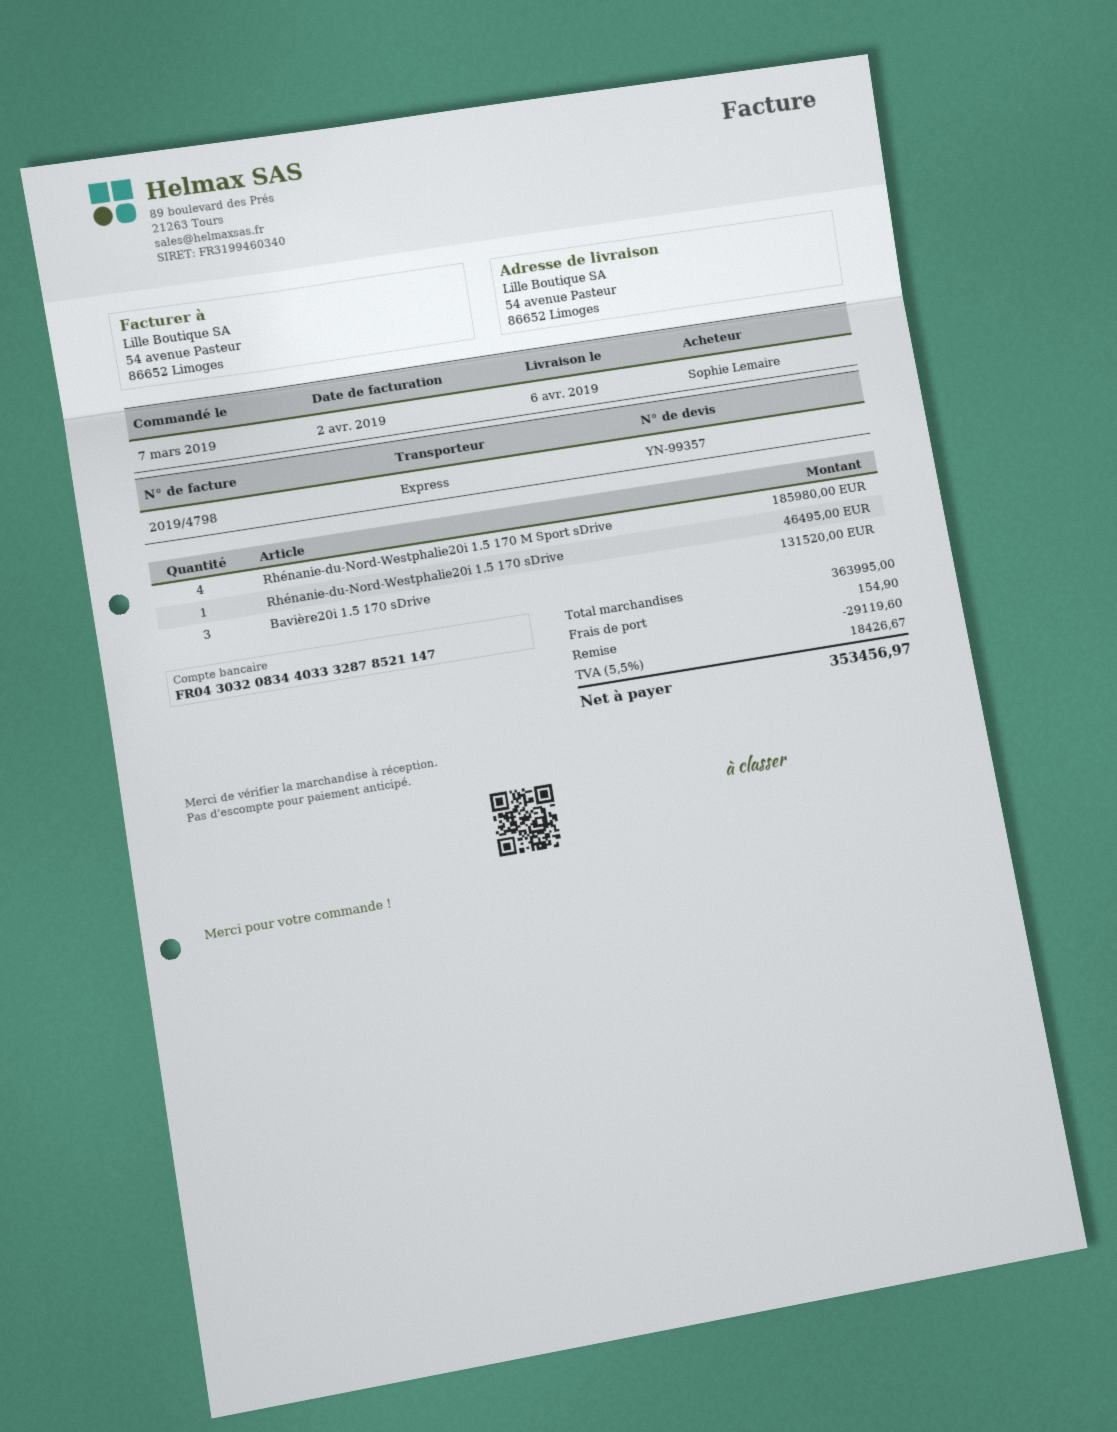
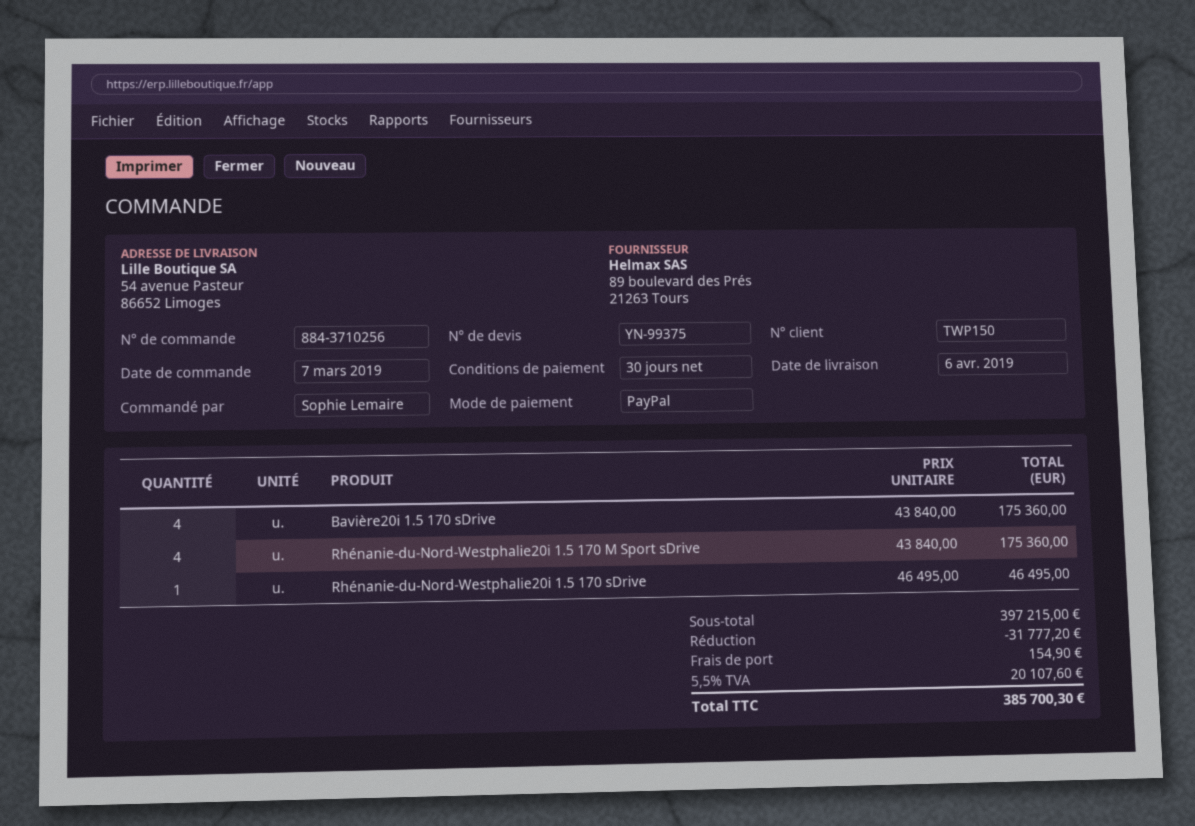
quote number: YN-99357 -> YN-99375
Rhénanie-du-Nord-Westphalie20i 1.5 170 M Sport sDrive: 4 for 185980.00 -> 4 for 175360.00
Bavière20i 1.5 170 sDrive: 3 for 131520.00 -> 4 for 175360.00
subtotal: 363995.00 -> 397215.00
discount: 29119.60 -> 31777.20
tax: 5.5% = 18426.67 -> 5.5% = 20107.60
total: 353456.97 -> 385700.30

